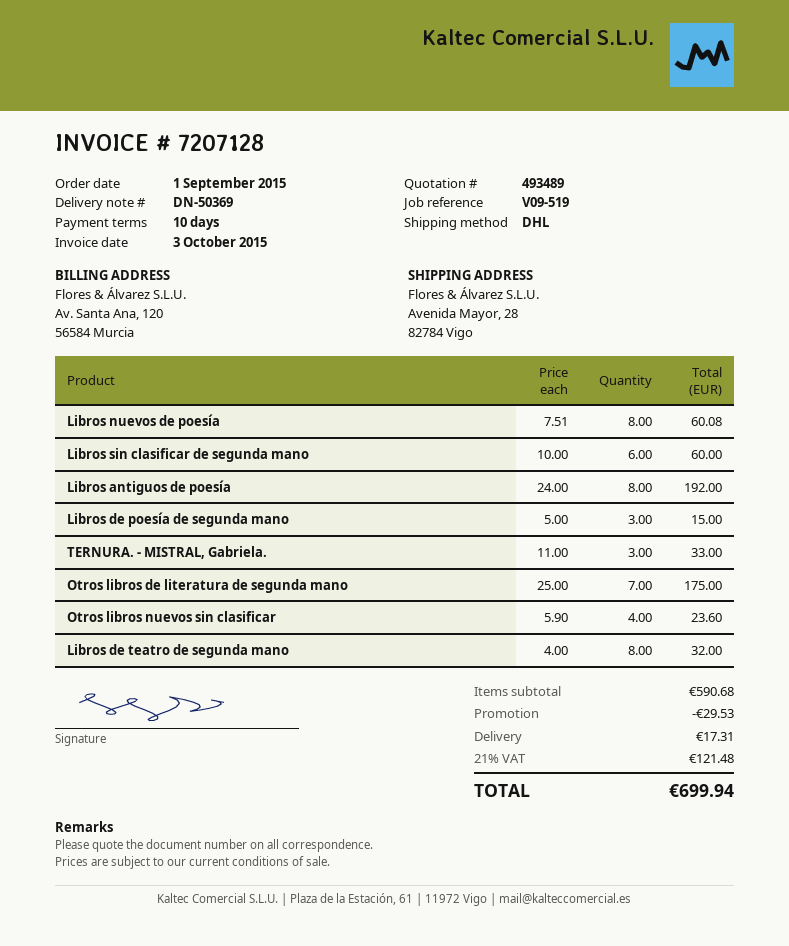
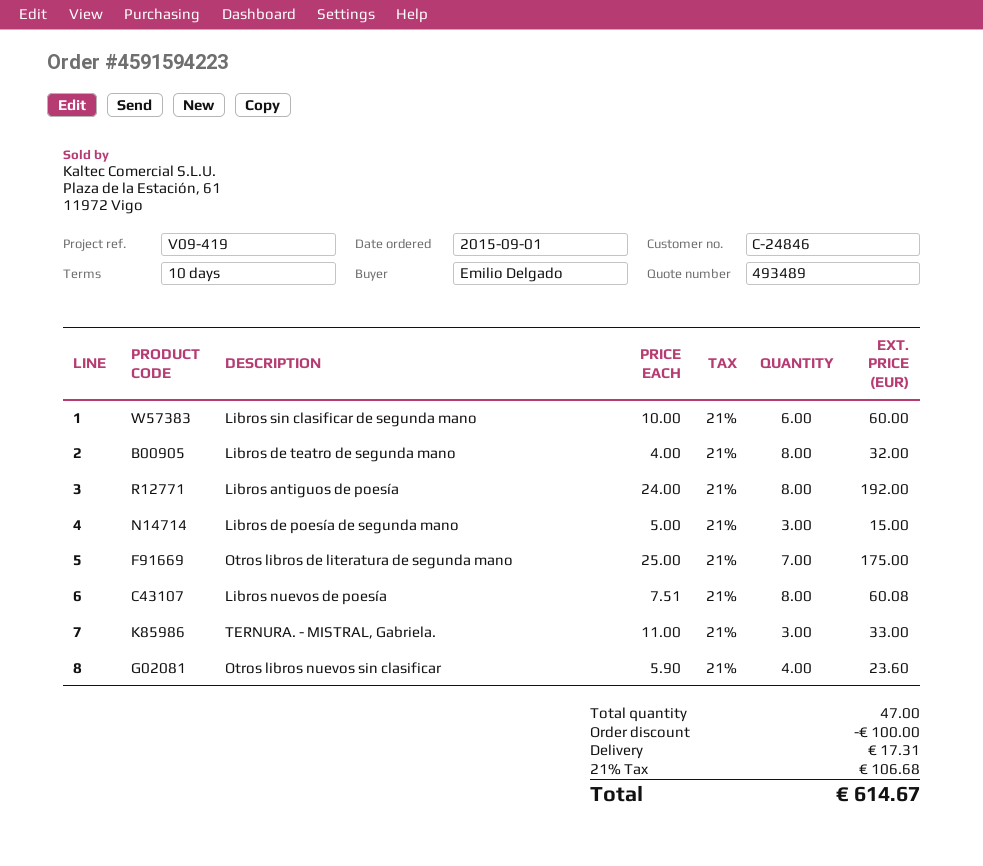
reference: V09-519 -> V09-419
discount: 29.53 -> 100.00
tax: 21% = 121.48 -> 21% = 106.68
total: 699.94 -> 614.67

